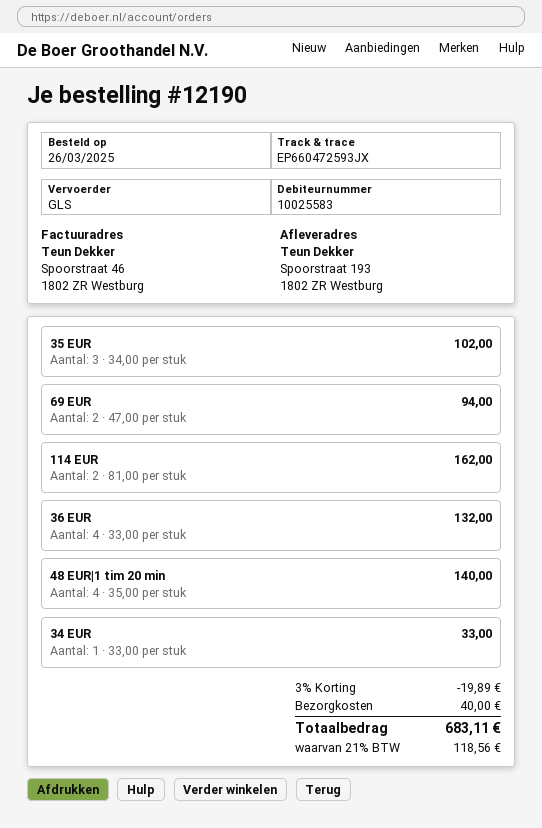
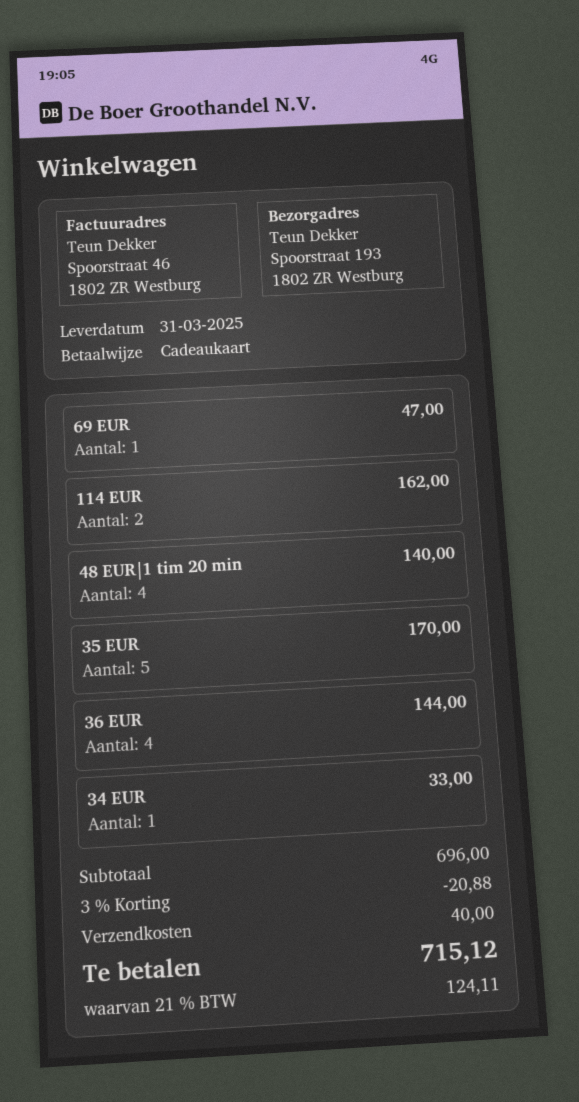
35 EUR: 3 for 102.00 -> 5 for 170.00
69 EUR: 2 for 94.00 -> 1 for 47.00
36 EUR: 4 for 132.00 -> 4 for 144.00
discount: 3% = 19.89 -> 3% = 20.88
tax: 21% = 118.56 -> 21% = 124.11
total: 683.11 -> 715.12

